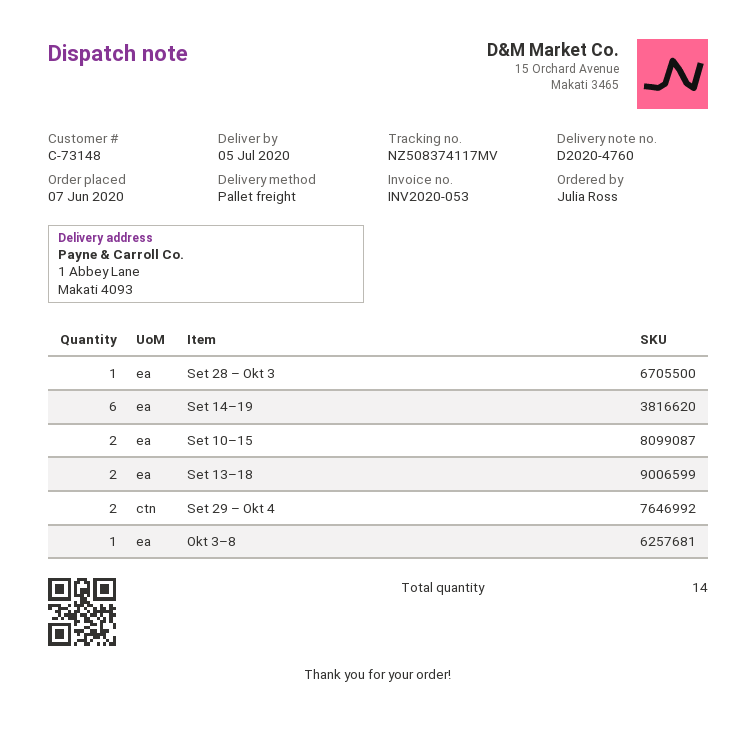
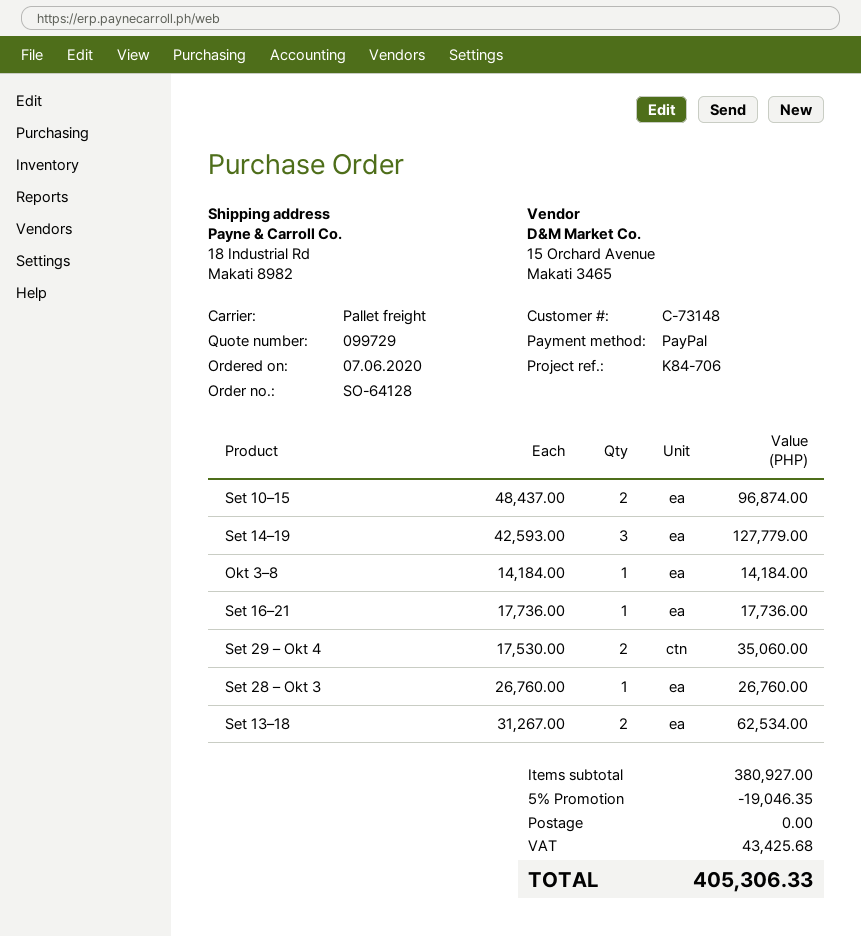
ship to: 1 Abbey Lane, Makati 4093 -> 18 Industrial Rd, Makati 8982
Set 14–19: 6 -> 3
Set 16–21: none -> 1

